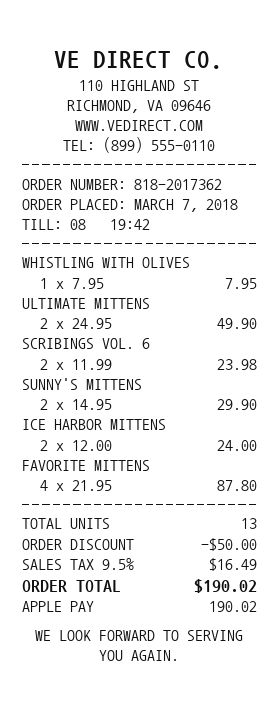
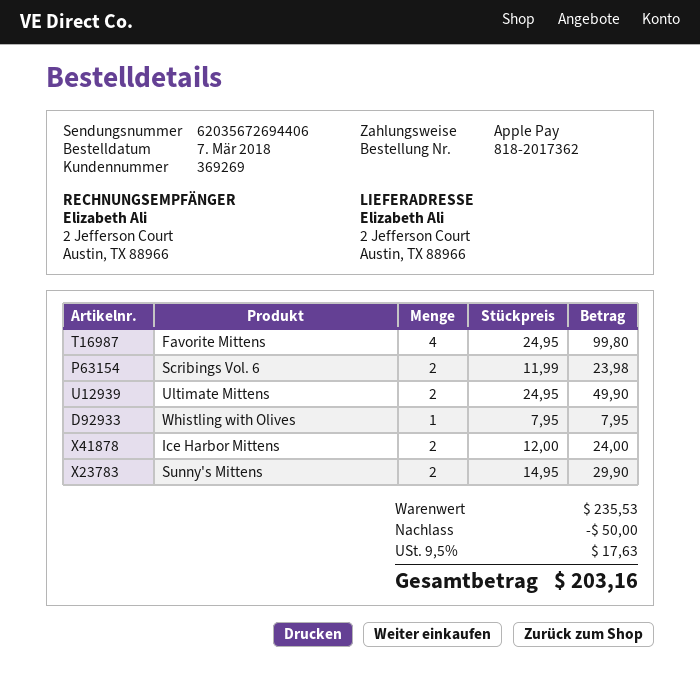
FAVORITE MITTENS: 4 x 21.95 = 87.80 -> 4 x 24.95 = 99.80
tax: 9.5% = 16.49 -> 9.5% = 17.63
total: 190.02 -> 203.16

